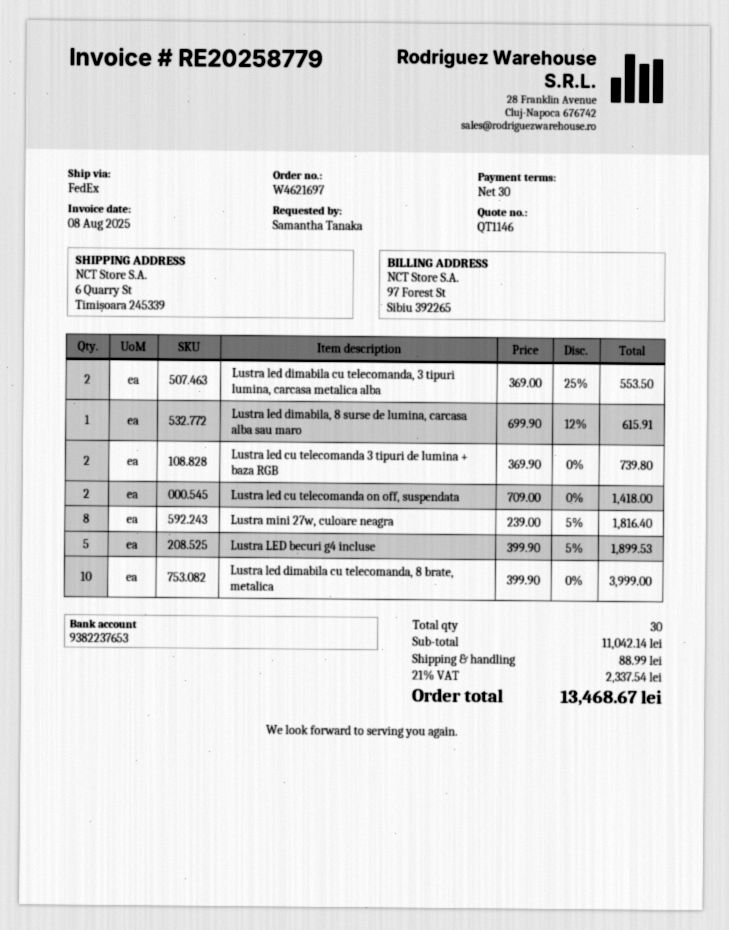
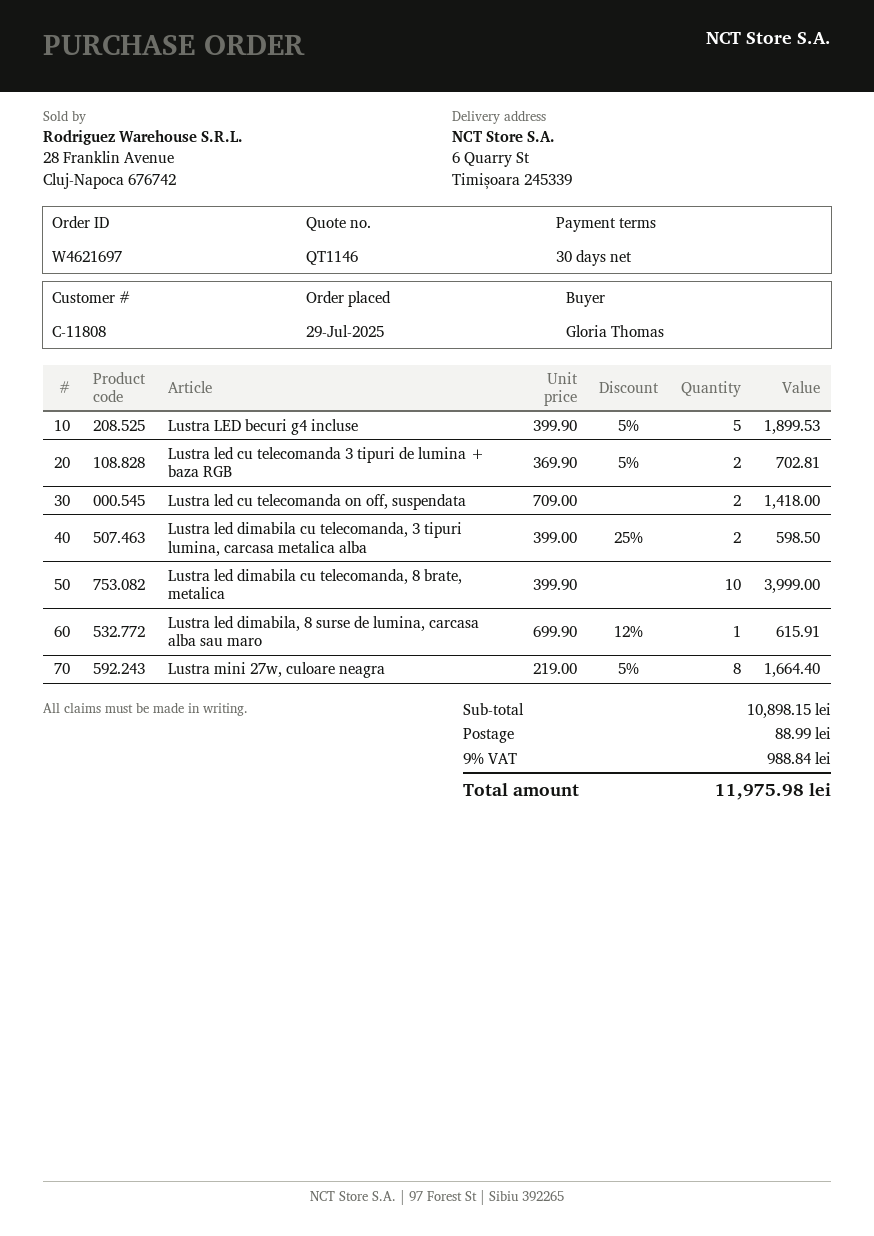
ordered by: Samantha Tanaka -> Gloria Thomas
Lustra led dimabila cu telecomanda, 3 tipuri lumina, carcasa metalica alba: 2 x 369.00 - 25% = 553.50 -> 2 x 399.00 - 25% = 598.50
Lustra led cu telecomanda 3 tipuri de lumina + baza RGB: 2 x 369.90 = 739.80 -> 2 x 369.90 - 5% = 702.81
Lustra mini 27w, culoare neagra: 8 x 239.00 - 5% = 1816.40 -> 8 x 219.00 - 5% = 1664.40
subtotal: 11042.14 -> 10898.15
tax: 21% = 2337.54 -> 9% = 988.84
total: 13468.67 -> 11975.98

